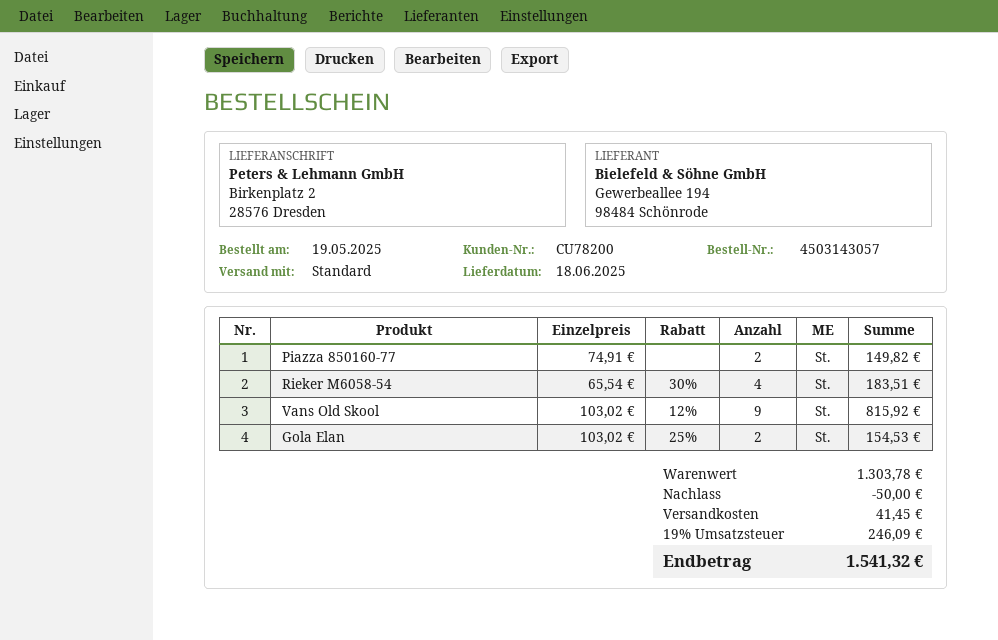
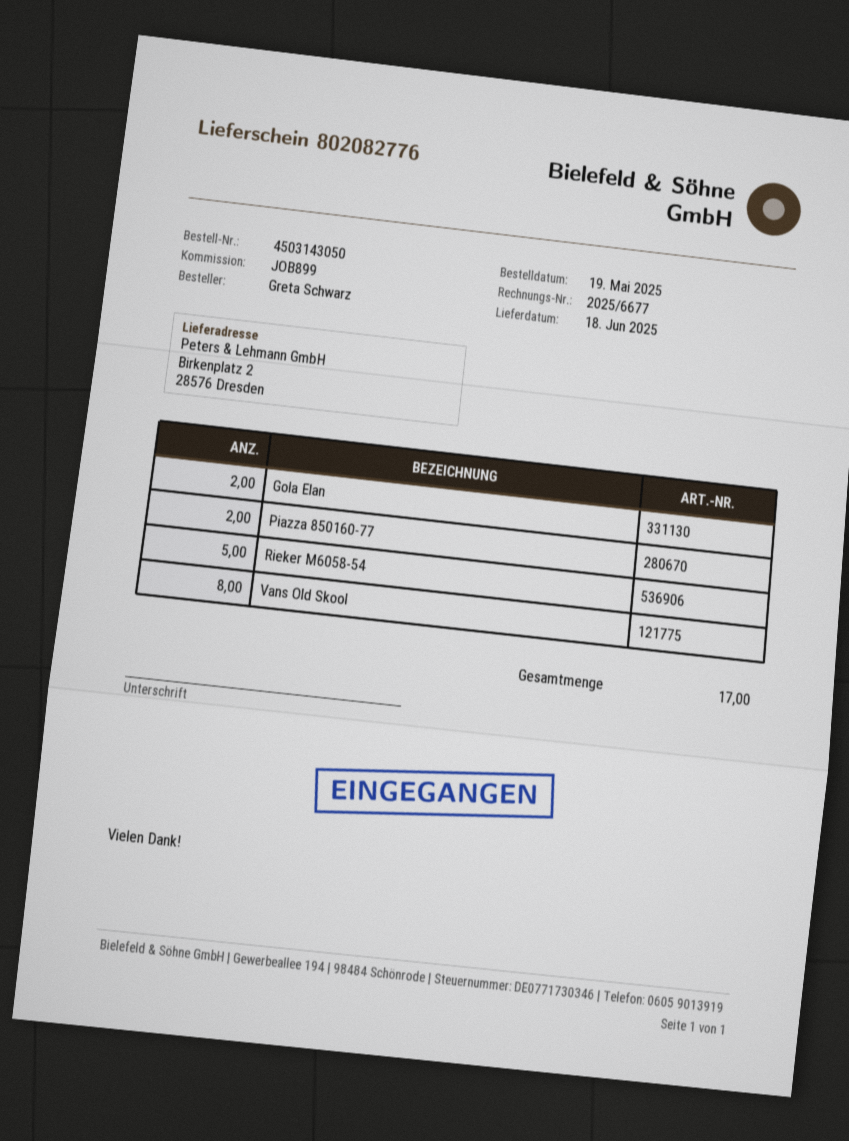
order number: 4503143057 -> 4503143050
Rieker M6058-54: 4 -> 5
Vans Old Skool: 9 -> 8

